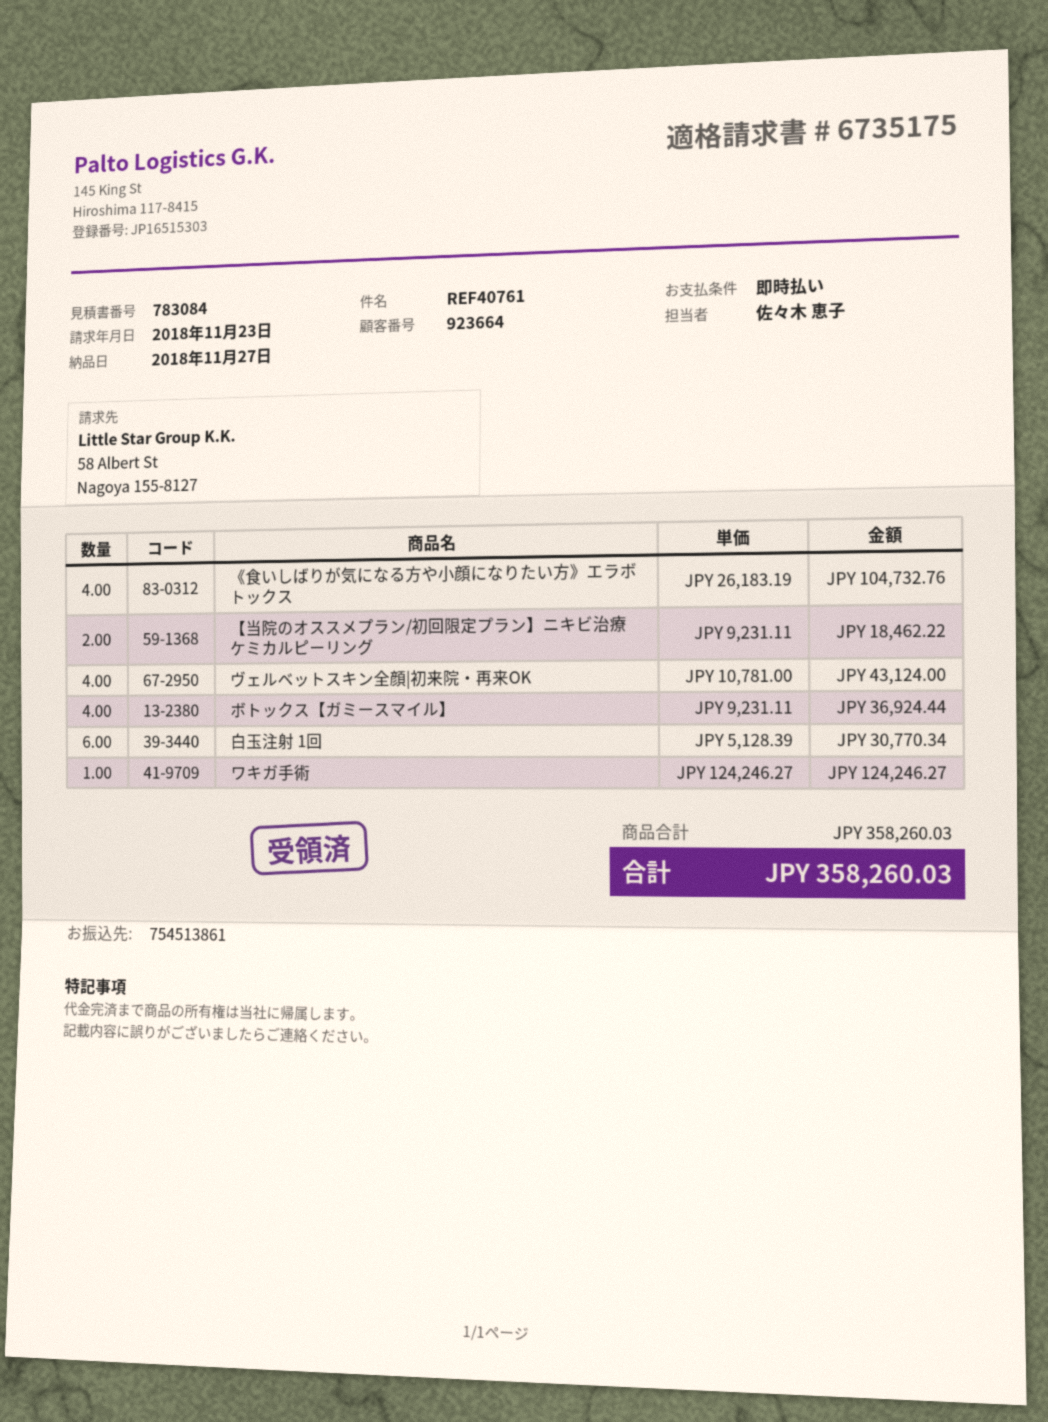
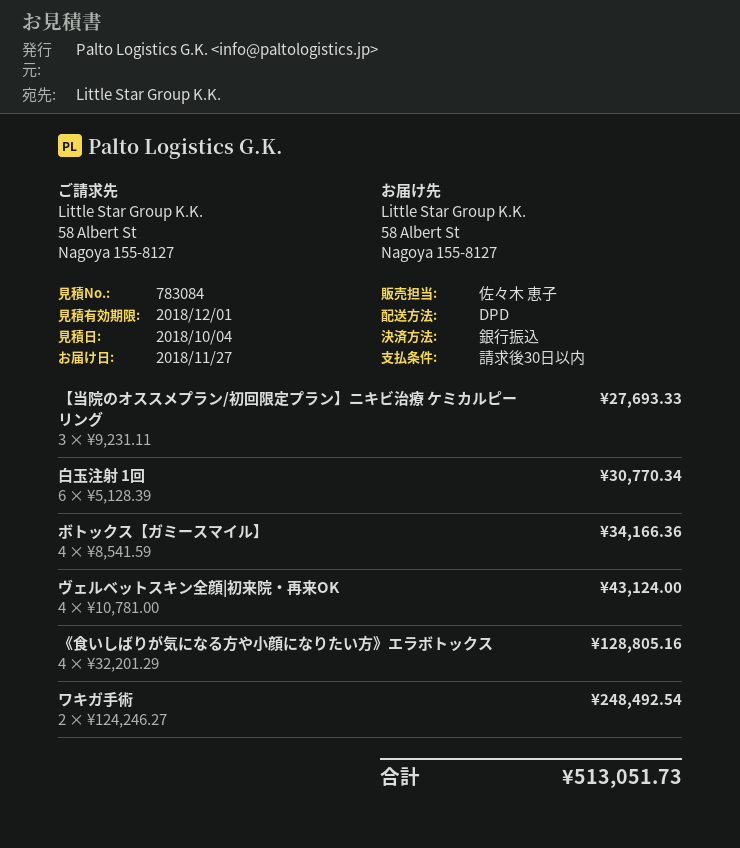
payment terms: on receipt -> 30 days
《食いしばりが気になる方や小顔になりたい方》エラボトックス: 4 x 26183.19 = 104732.76 -> 4 x 32201.29 = 128805.16
【当院のオススメプラン/初回限定プラン】ニキビ治療 ケミカルピーリング: 2 x 9231.11 = 18462.22 -> 3 x 9231.11 = 27693.33
ボトックス【ガミースマイル】: 4 x 9231.11 = 36924.44 -> 4 x 8541.59 = 34166.36
ワキガ手術: 1 x 124246.27 = 124246.27 -> 2 x 124246.27 = 248492.54
total: 358260.03 -> 513051.73

